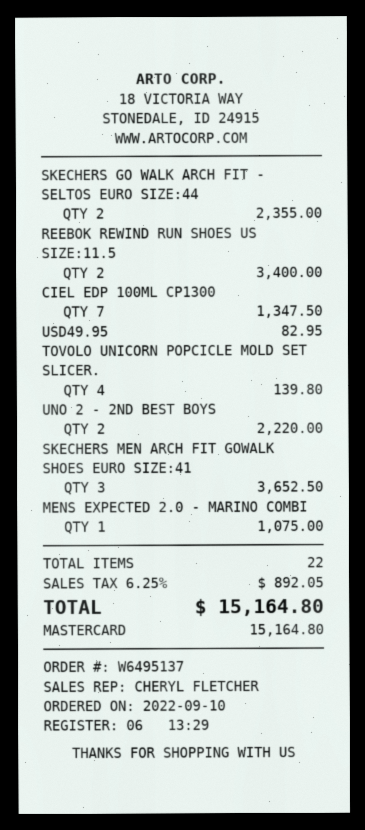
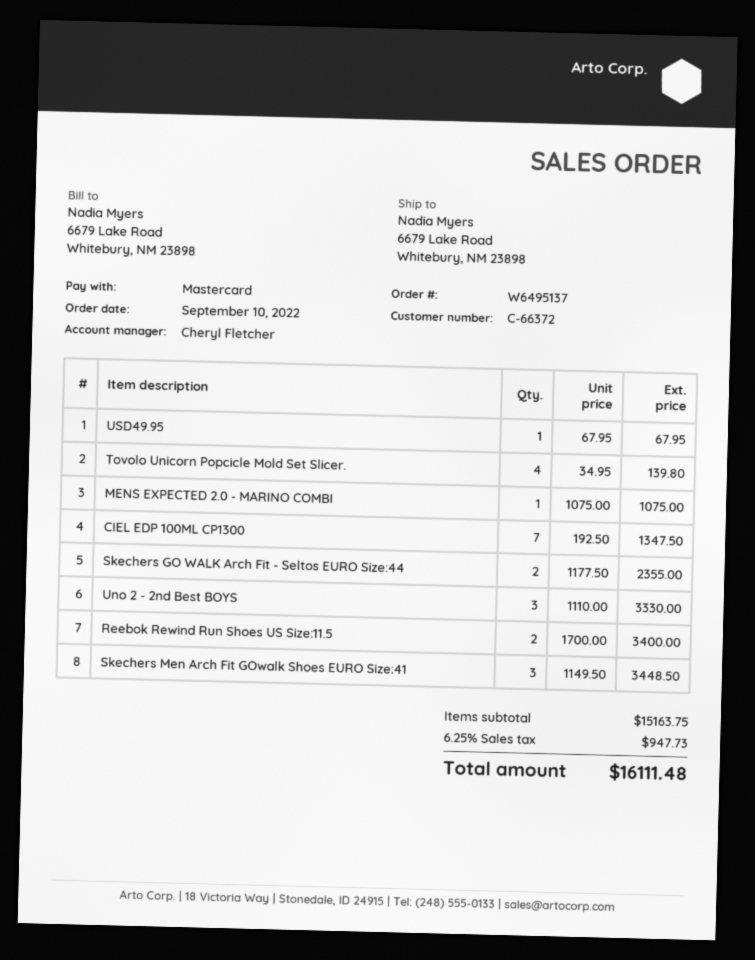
USD49.95: 1 for 82.95 -> 1 for 67.95
UNO 2 - 2ND BEST BOYS: 2 for 2220.00 -> 3 for 3330.00
SKECHERS MEN ARCH FIT GOWALK SHOES EURO SIZE:41: 3 for 3652.50 -> 3 for 3448.50
tax: 6.25% = 892.05 -> 6.25% = 947.73
total: 15164.80 -> 16111.48

